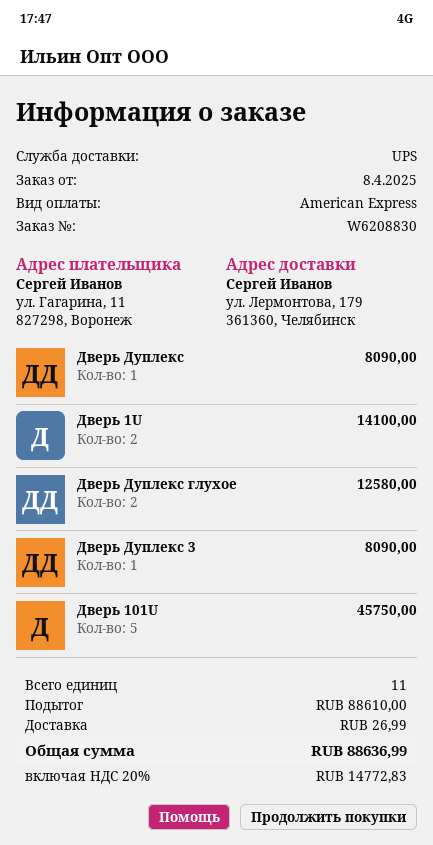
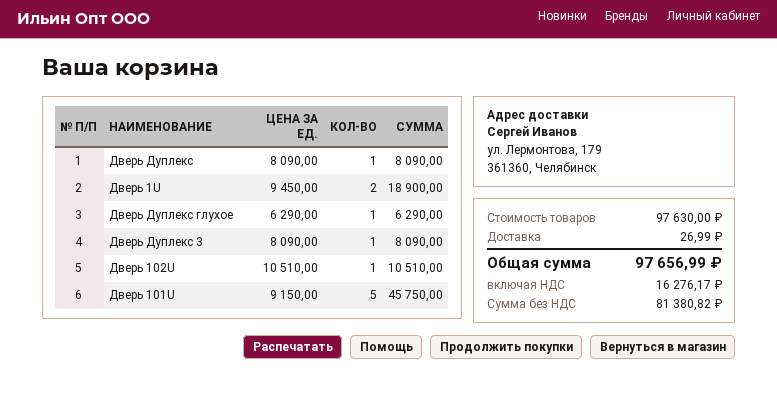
Дверь 1U: 2 for 14100.00 -> 2 for 18900.00
Дверь Дуплекс глухое: 2 for 12580.00 -> 1 for 6290.00
Дверь 102U: none -> 1 for 10510.00
subtotal: 88610.00 -> 97630.00
tax: 14772.83 -> 16276.17
total: 88636.99 -> 97656.99

